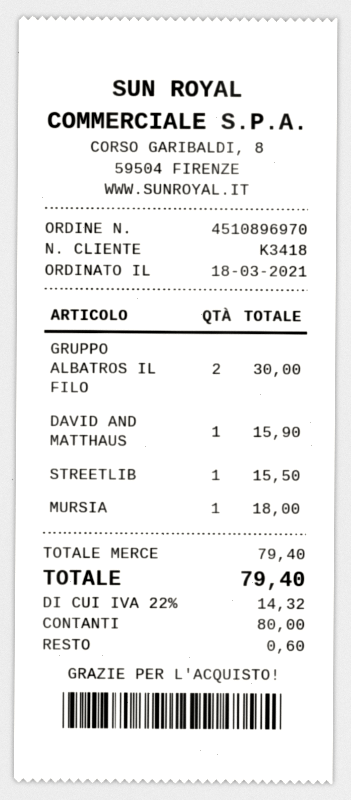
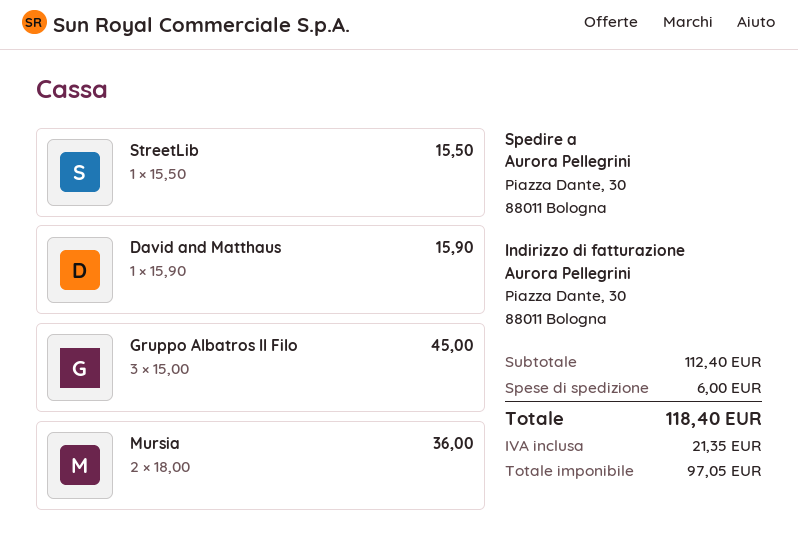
GRUPPO ALBATROS IL FILO: 2 for 30.00 -> 3 for 45.00
MURSIA: 1 for 18.00 -> 2 for 36.00
subtotal: 79.40 -> 112.40
shipping: none -> 6.00
tax: 14.32 -> 21.35
total: 79.40 -> 118.40

